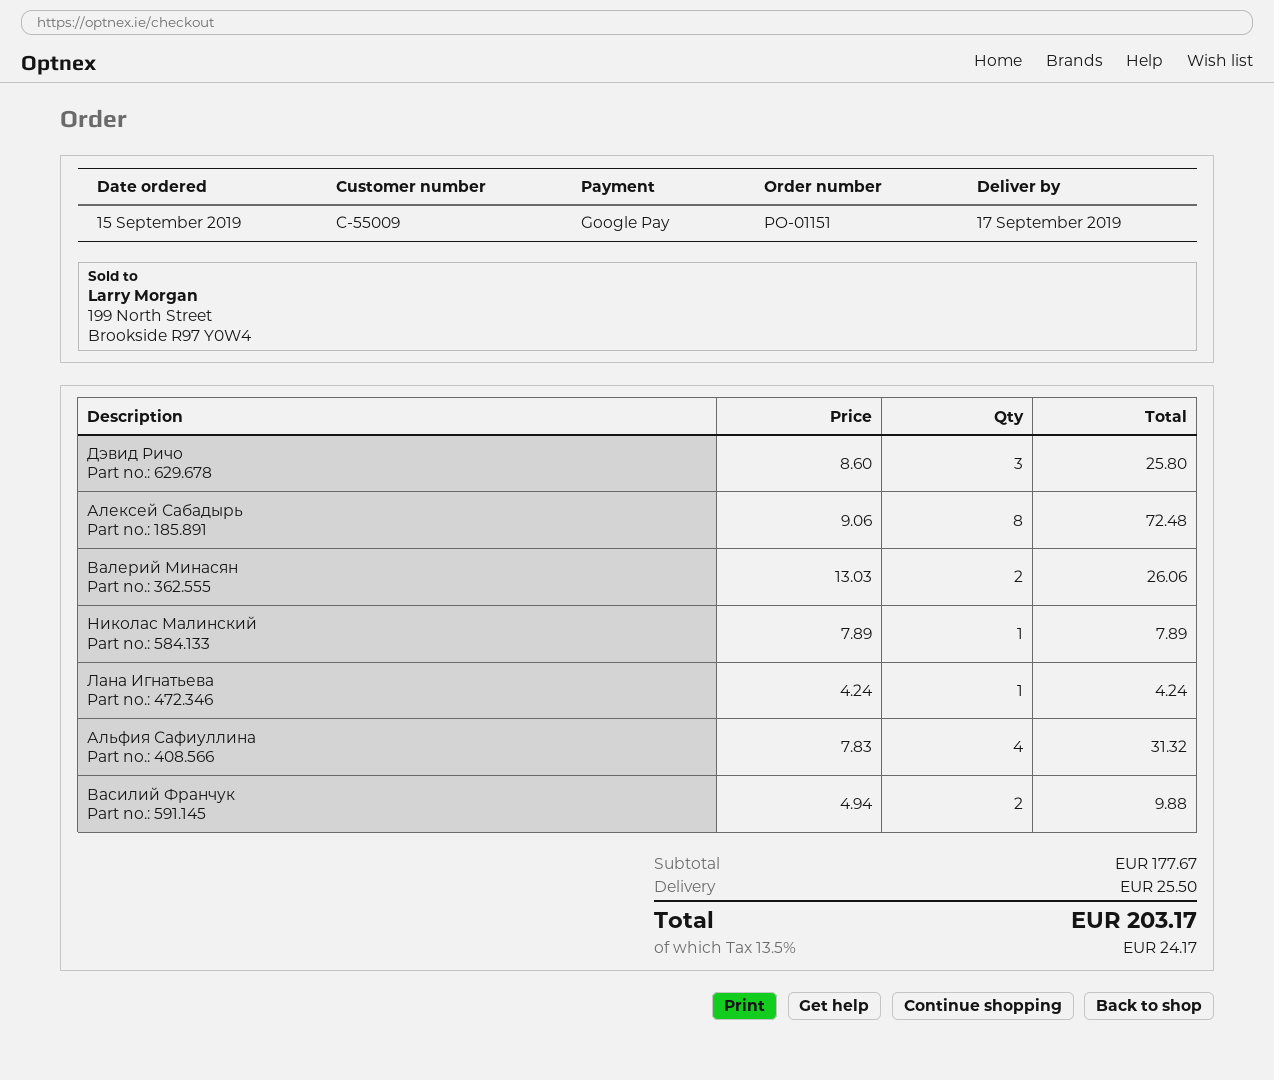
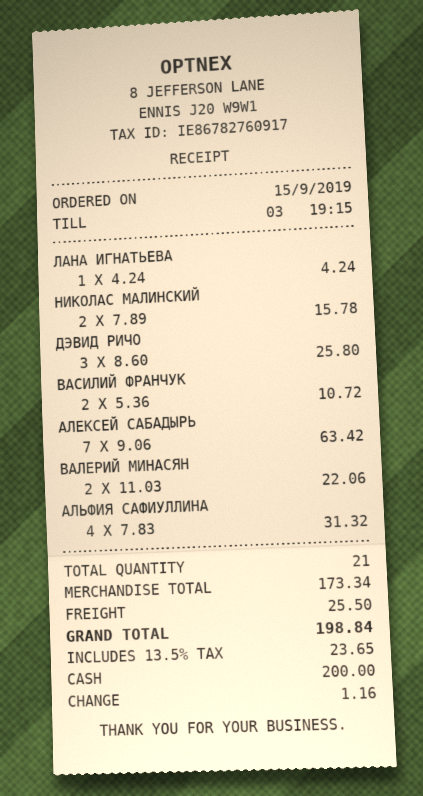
payment method: Google Pay -> cash
Алексей Сабадырь: 8 x 9.06 = 72.48 -> 7 x 9.06 = 63.42
Валерий Минасян: 2 x 13.03 = 26.06 -> 2 x 11.03 = 22.06
Николас Малинский: 1 x 7.89 = 7.89 -> 2 x 7.89 = 15.78
Василий Франчук: 2 x 4.94 = 9.88 -> 2 x 5.36 = 10.72
subtotal: 177.67 -> 173.34
tax: 13.5% = 24.17 -> 13.5% = 23.65
total: 203.17 -> 198.84

